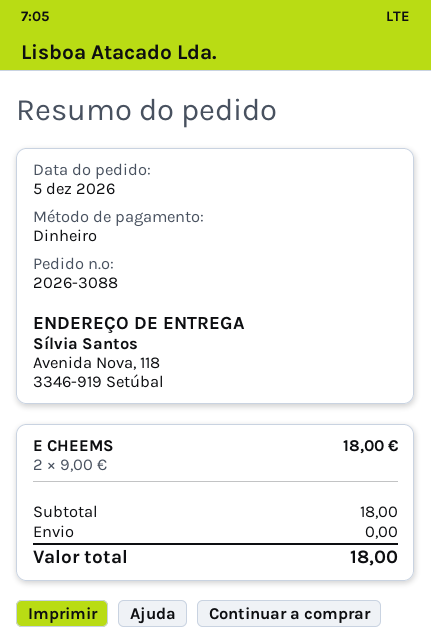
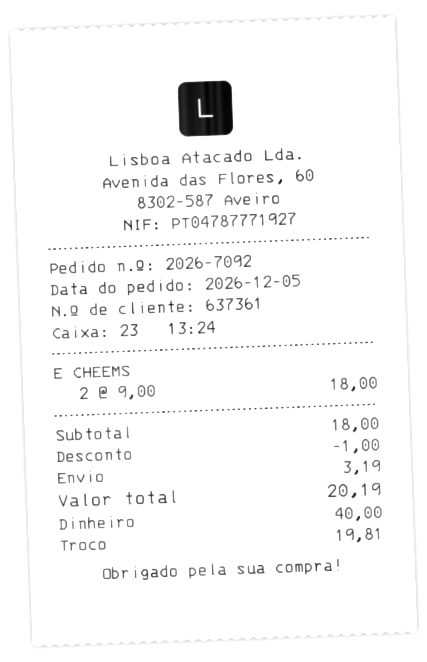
order number: 2026-3088 -> 2026-7092
discount: none -> 1.00
shipping: 0.00 -> 3.19
total: 18.00 -> 20.19

